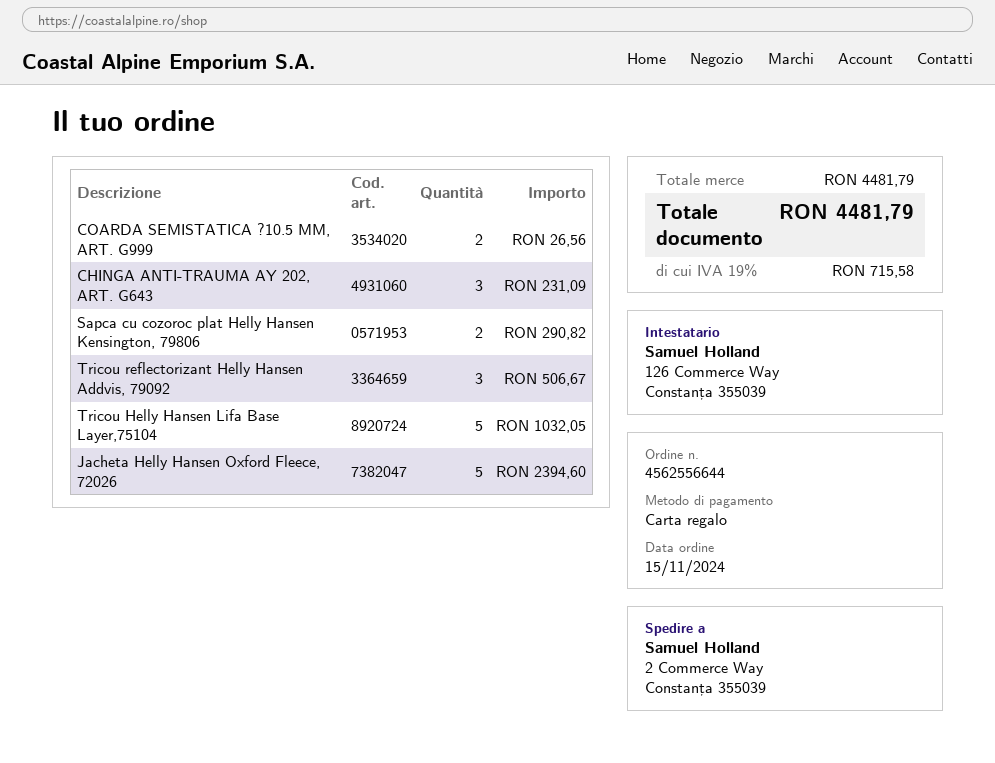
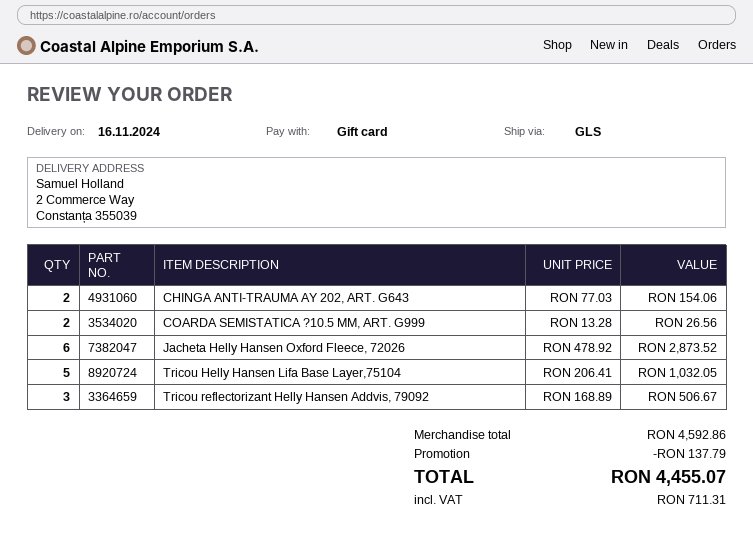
CHINGA ANTI-TRAUMA AY 202, ART. G643: 3 for 231.09 -> 2 for 154.06
Sapca cu cozoroc plat Helly Hansen Kensington, 79806: 2 for 290.82 -> none
Jacheta Helly Hansen Oxford Fleece, 72026: 5 for 2394.60 -> 6 for 2873.52
subtotal: 4481.79 -> 4592.86
discount: none -> 137.79
tax: 715.58 -> 711.31
total: 4481.79 -> 4455.07

